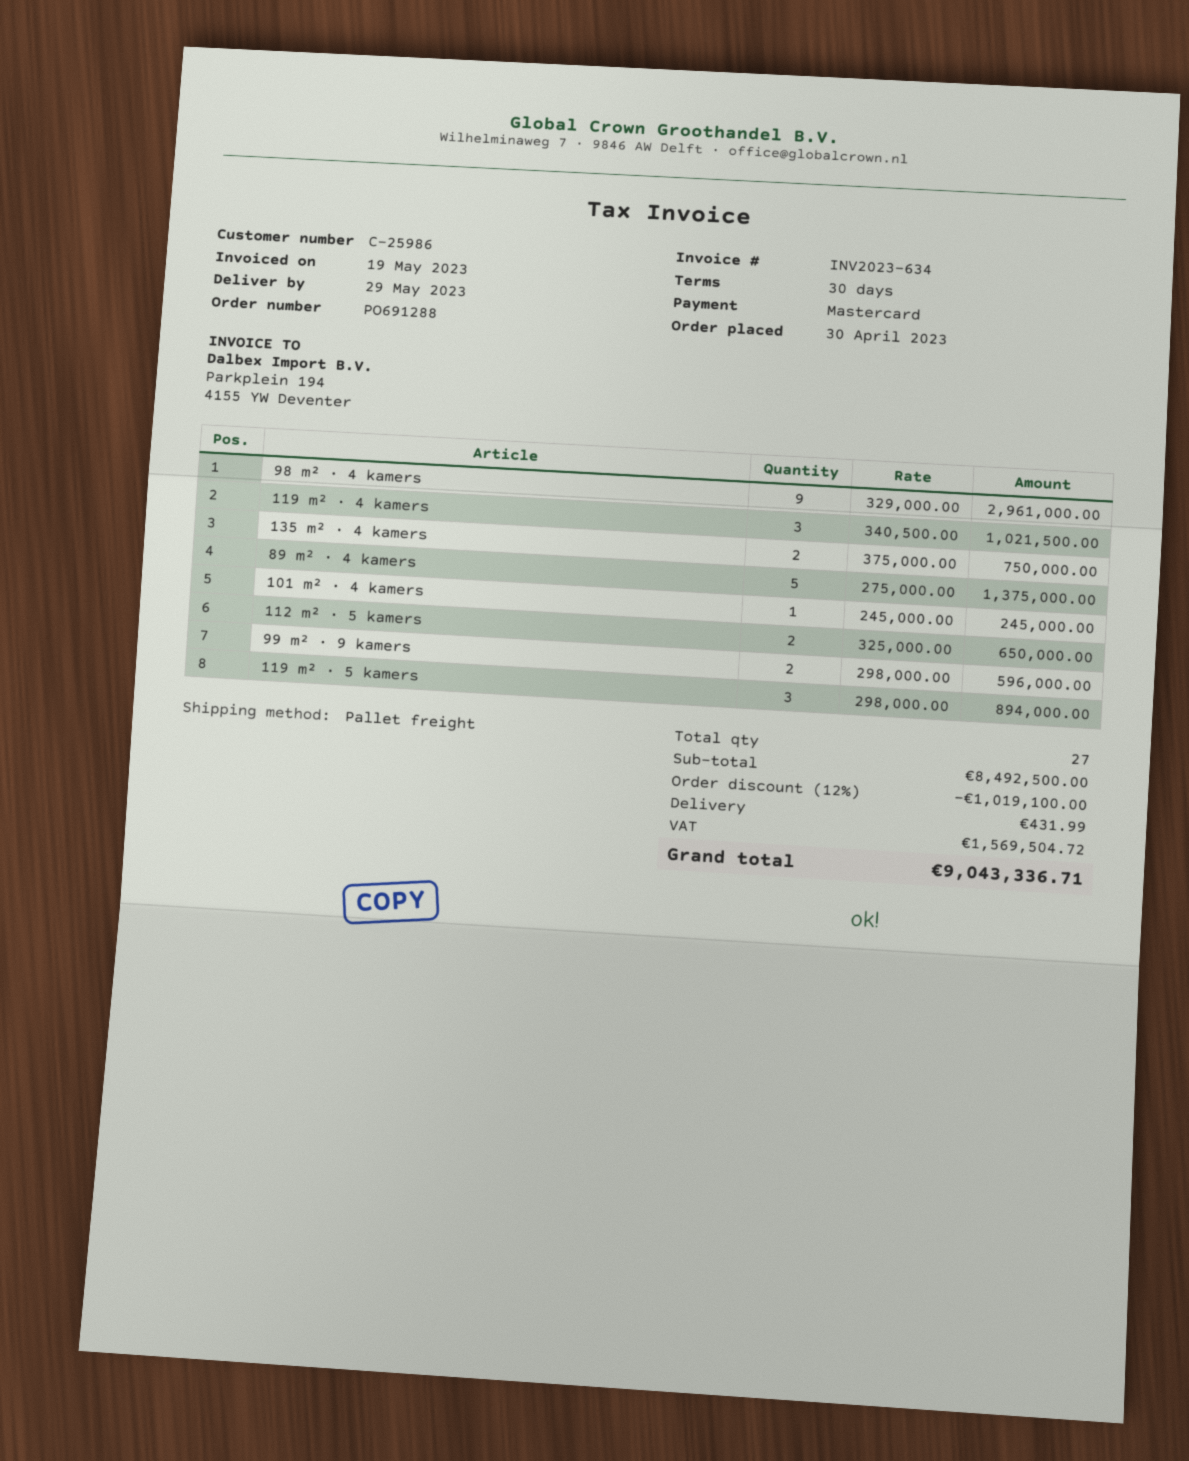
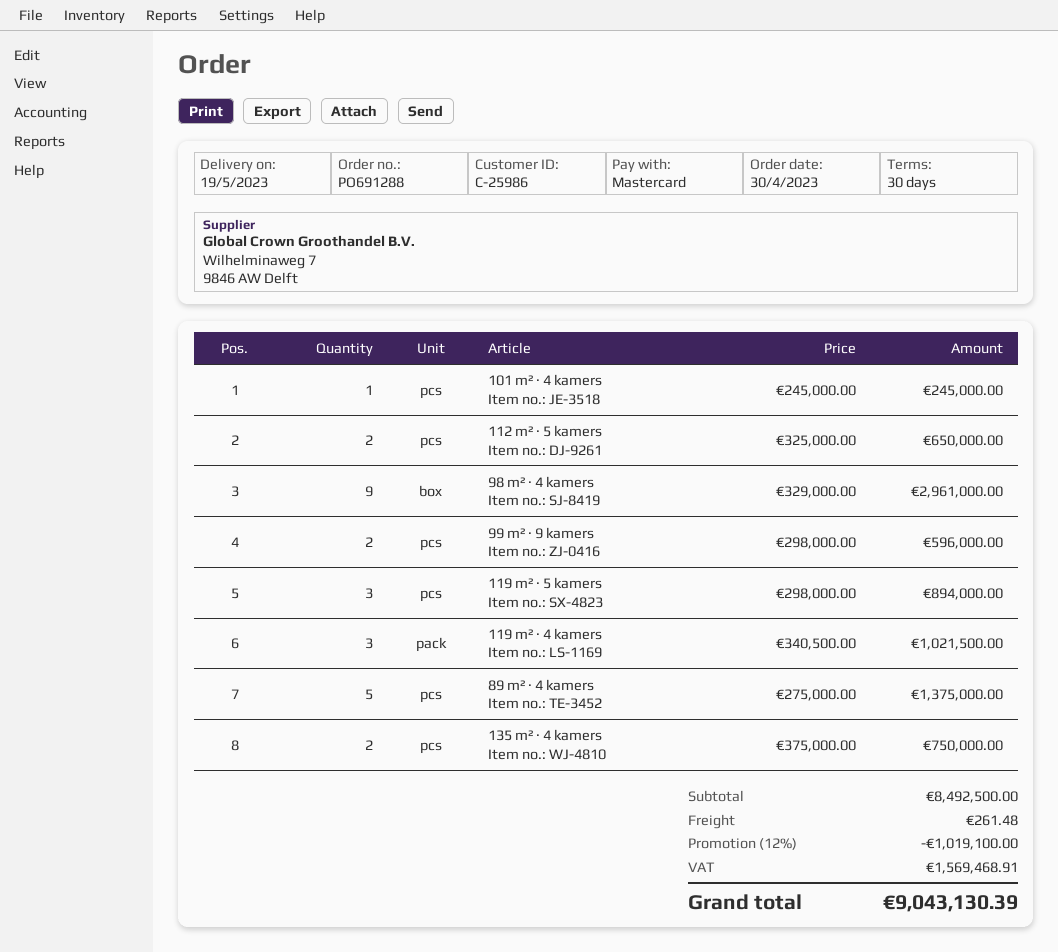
delivery date: 2023-05-29 -> 2023-05-19
shipping: 431.99 -> 261.48
tax: 1569504.72 -> 1569468.91
total: 9043336.71 -> 9043130.39

